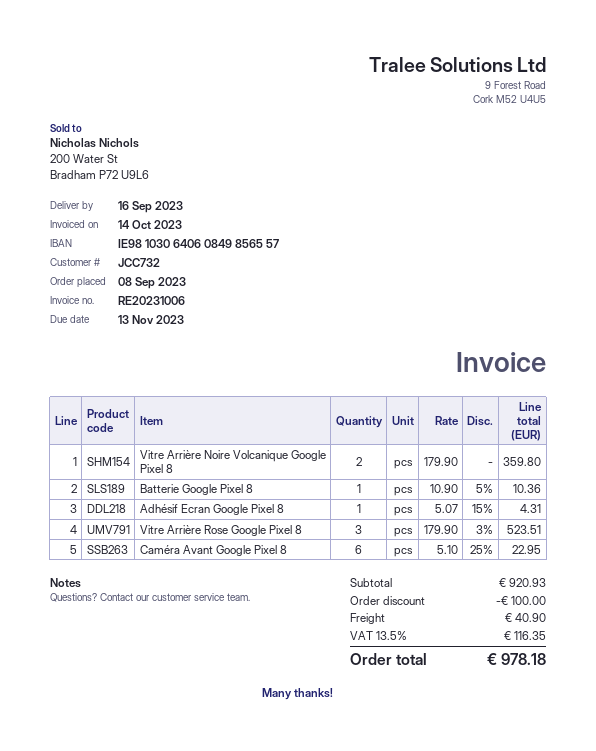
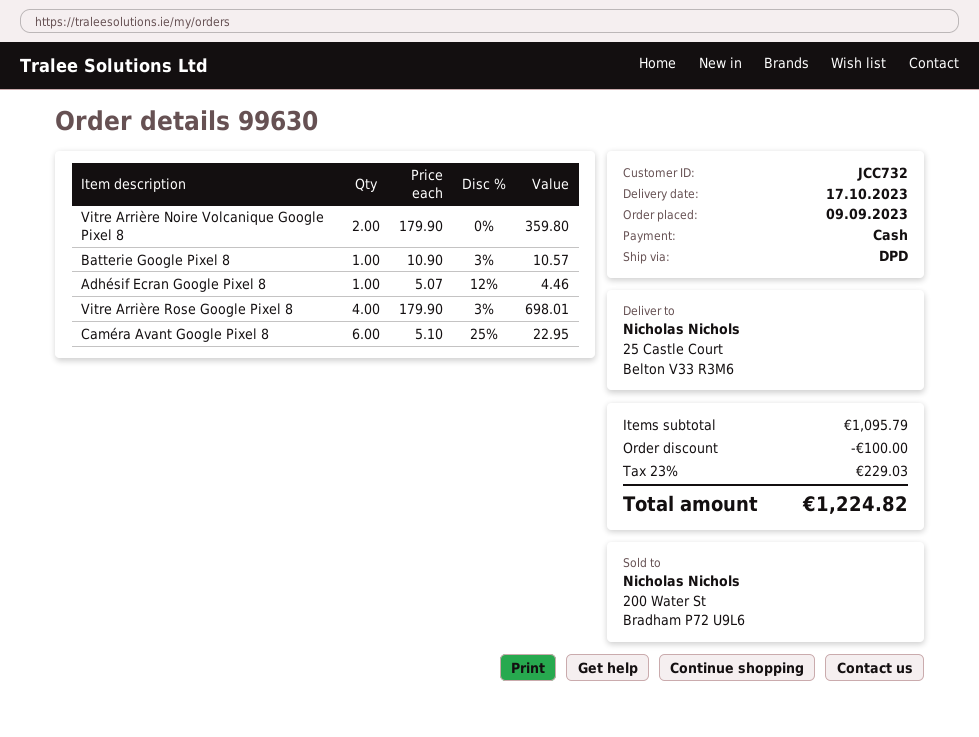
order date: 2023-09-08 -> 2023-09-09
delivery date: 2023-09-16 -> 2023-10-17
Batterie Google Pixel 8: 1 x 10.90 - 5% = 10.36 -> 1 x 10.90 - 3% = 10.57
Adhésif Ecran Google Pixel 8: 1 x 5.07 - 15% = 4.31 -> 1 x 5.07 - 12% = 4.46
Vitre Arrière Rose Google Pixel 8: 3 x 179.90 - 3% = 523.51 -> 4 x 179.90 - 3% = 698.01
subtotal: 920.93 -> 1095.79
shipping: 40.90 -> none
tax: 13.5% = 116.35 -> 23% = 229.03
total: 978.18 -> 1224.82

